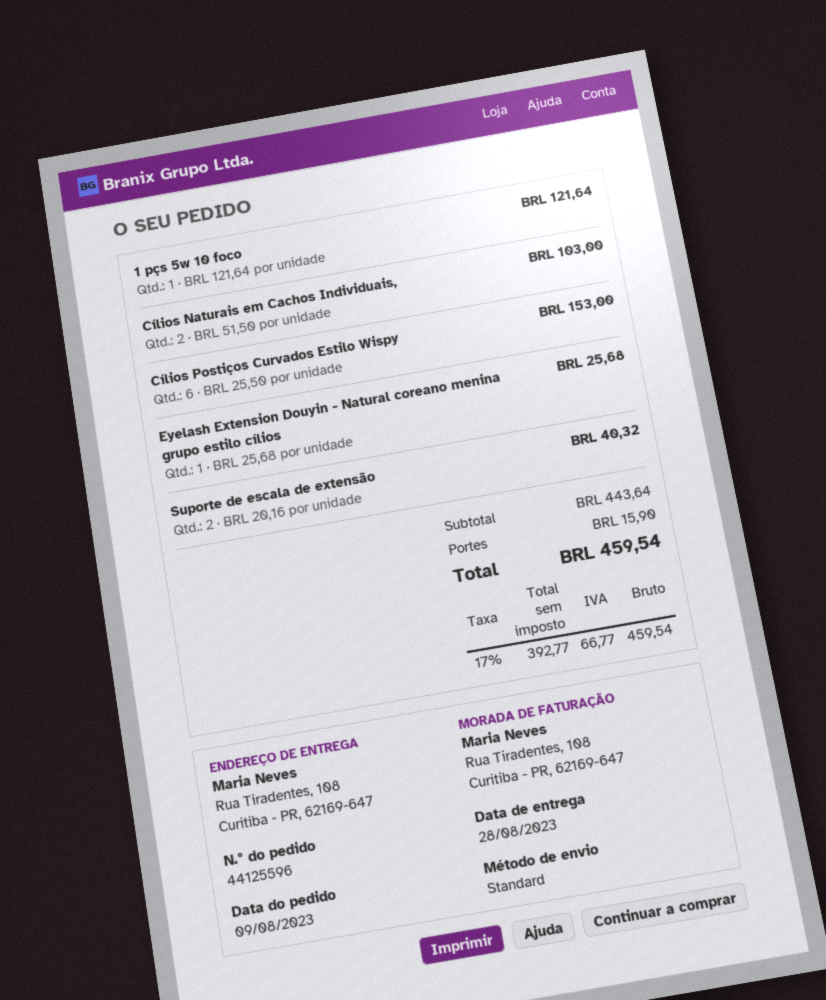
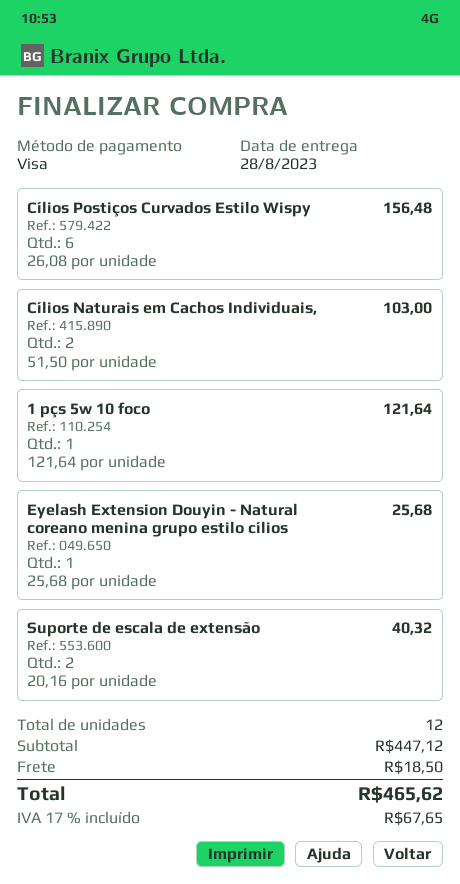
Cílios Postiços Curvados Estilo Wispy: 6 x 25.50 = 153.00 -> 6 x 26.08 = 156.48
subtotal: 443.64 -> 447.12
shipping: 15.90 -> 18.50
tax: 17% = 66.77 -> 17% = 67.65
total: 459.54 -> 465.62

